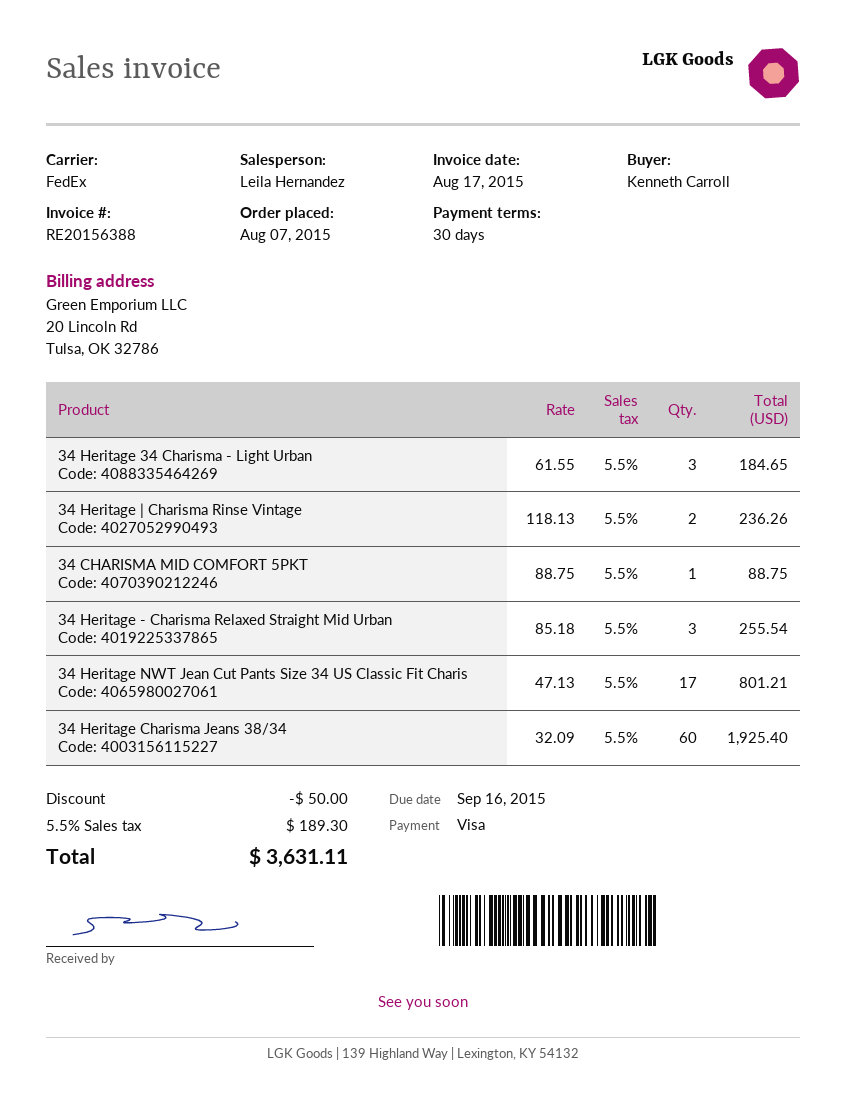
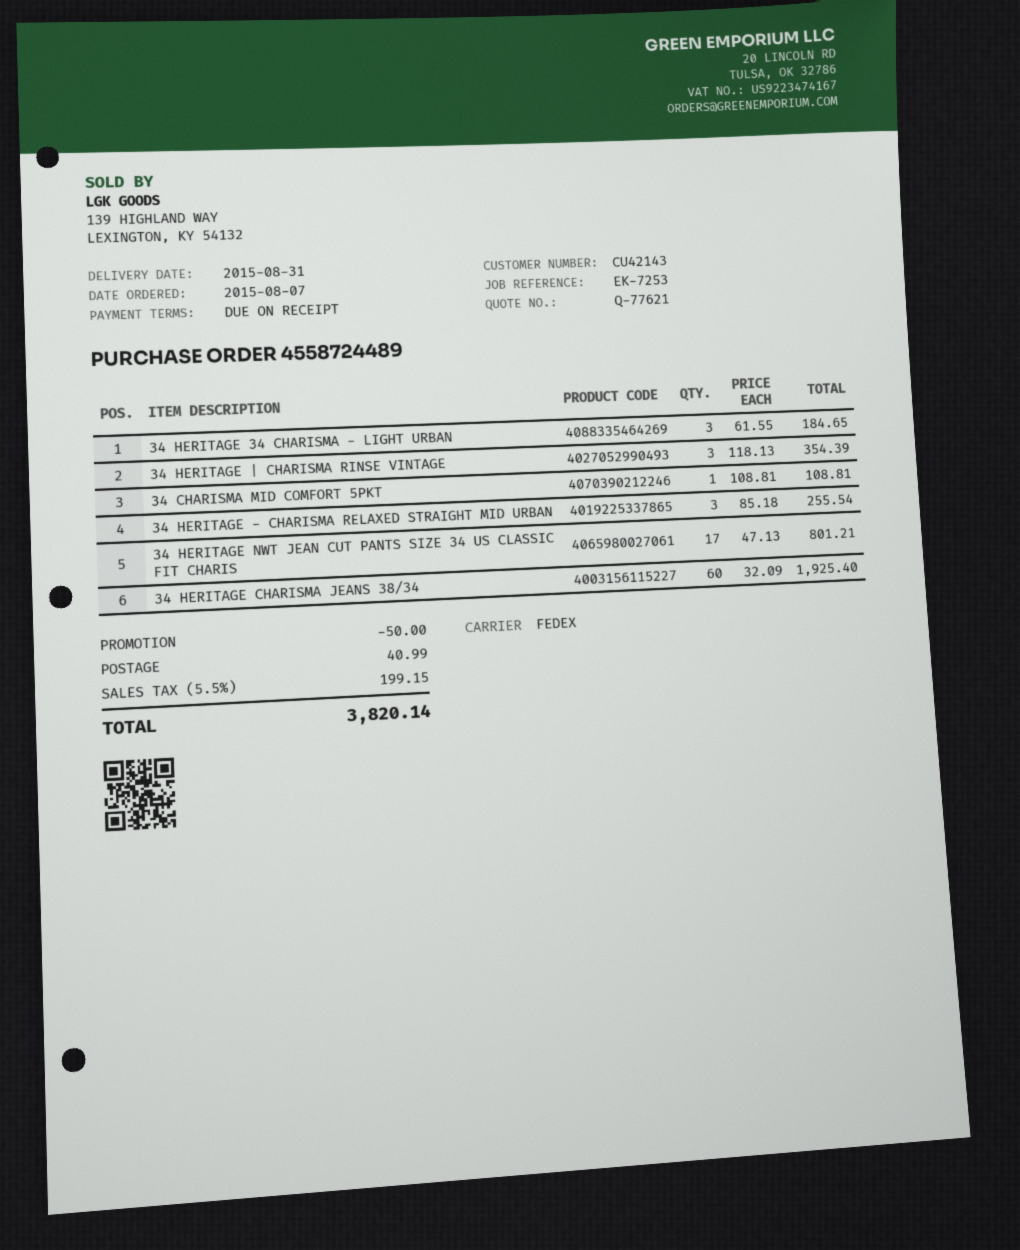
payment terms: 30 days -> on receipt
34 Heritage | Charisma Rinse Vintage: 2 x 118.13 = 236.26 -> 3 x 118.13 = 354.39
34 CHARISMA MID COMFORT 5PKT: 1 x 88.75 = 88.75 -> 1 x 108.81 = 108.81
shipping: none -> 40.99
tax: 5.5% = 189.30 -> 5.5% = 199.15
total: 3631.11 -> 3820.14

